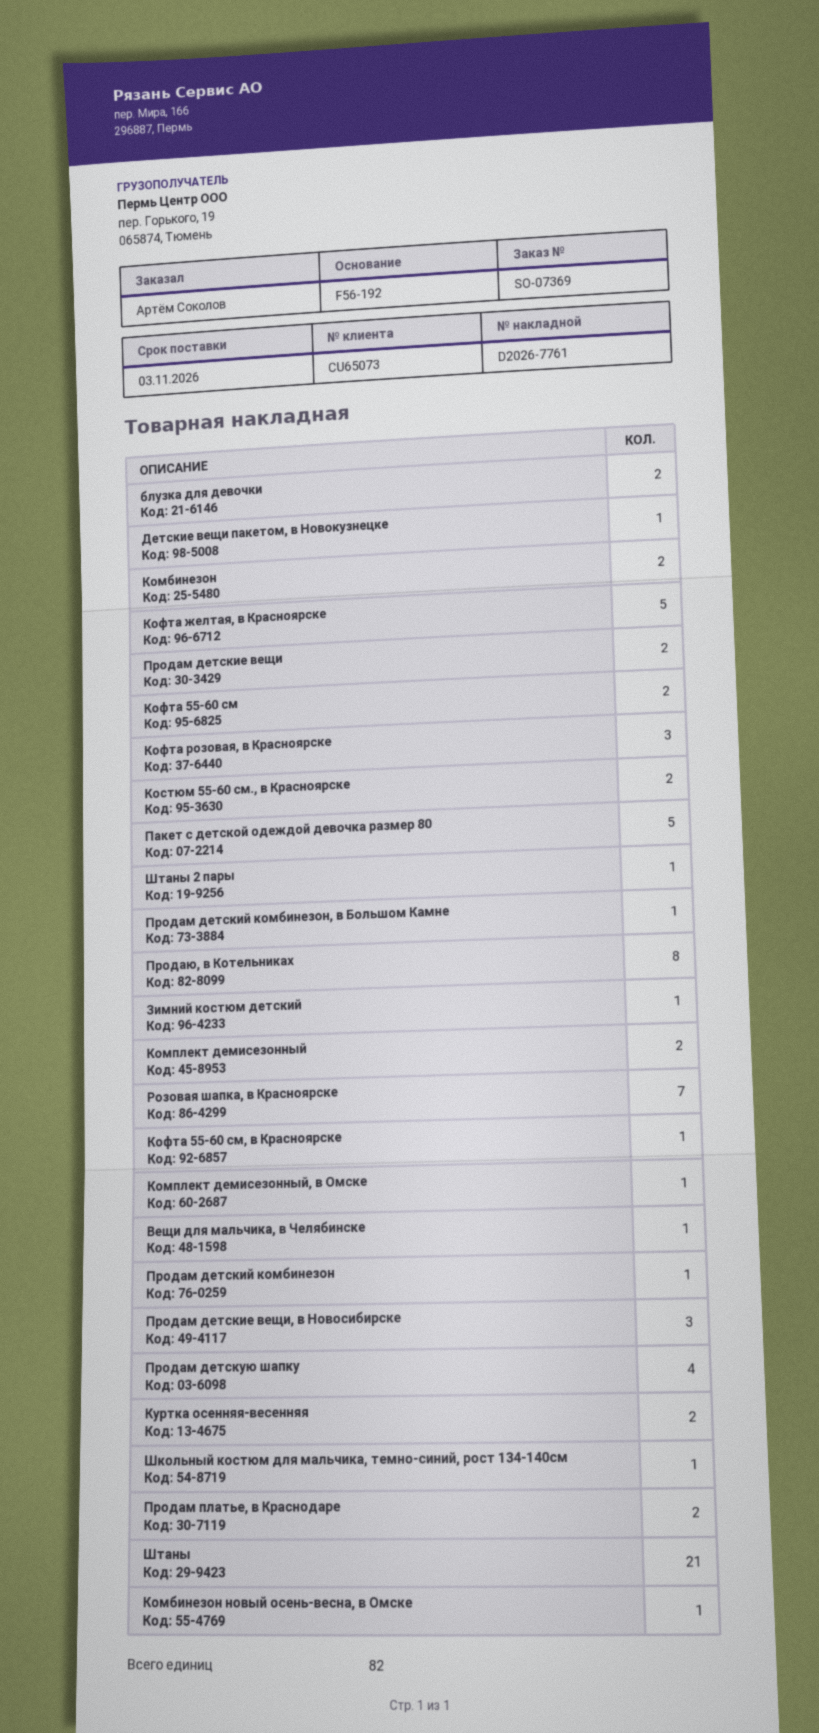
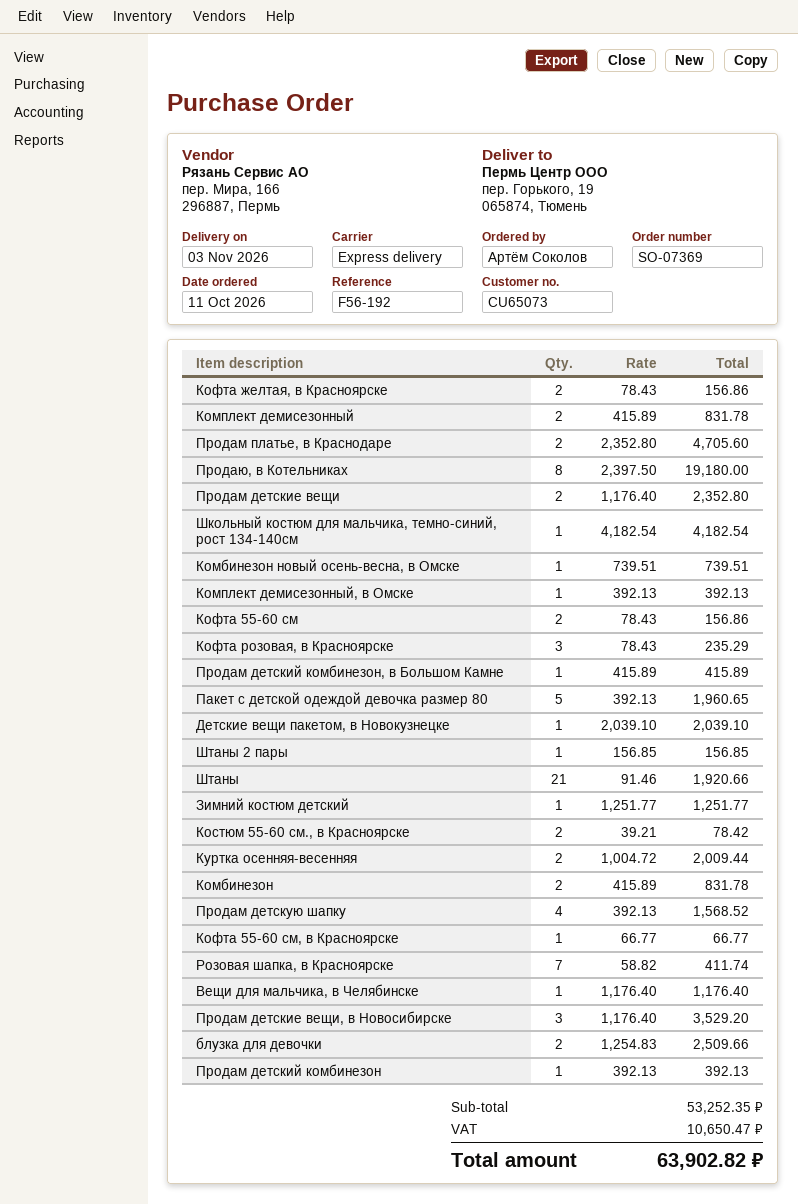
Кофта желтая, в Красноярске: 5 -> 2

